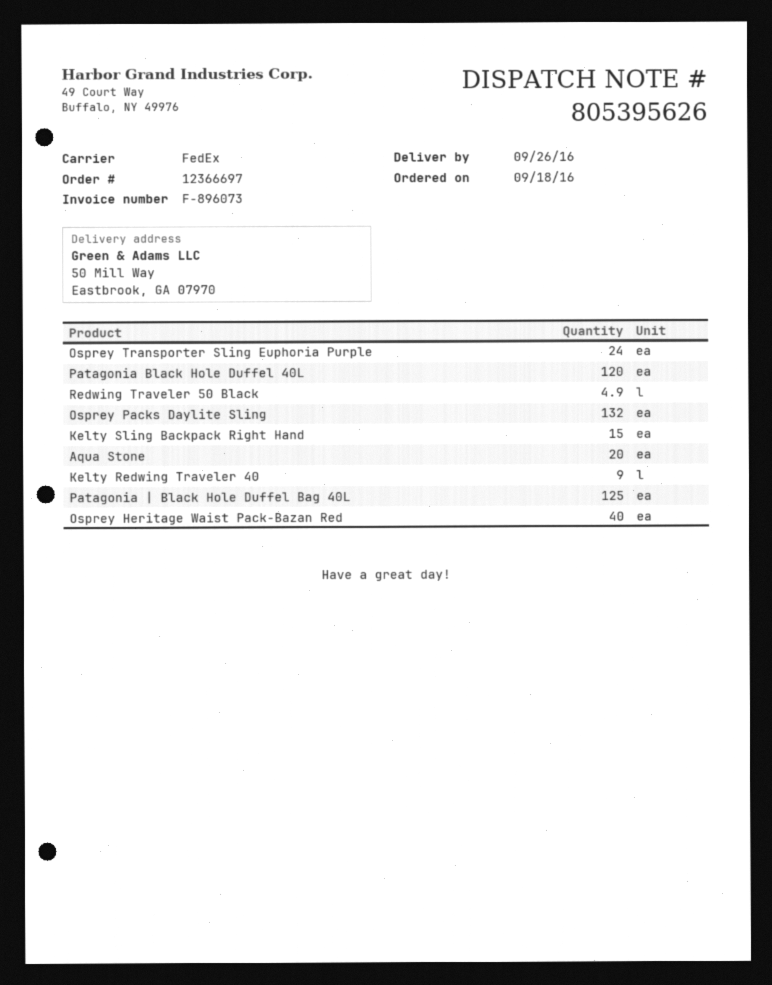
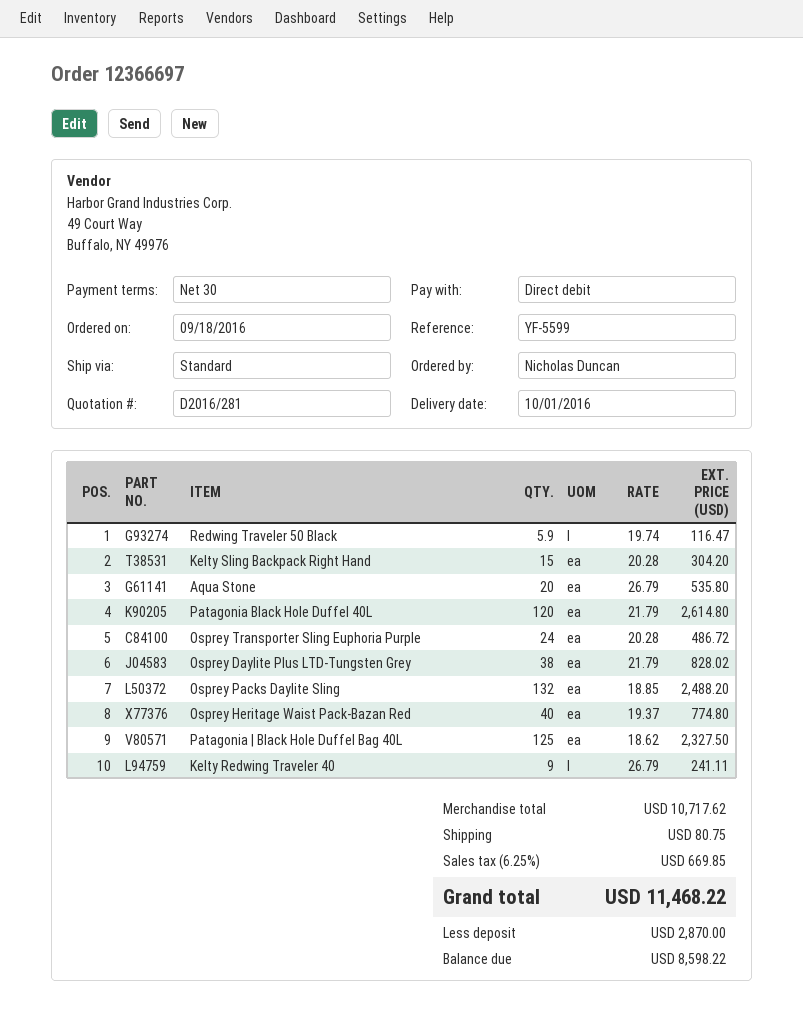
delivery date: 2016-09-26 -> 2016-10-01
shipping method: FedEx -> standard
Redwing Traveler 50 Black: 4.9 -> 5.9
Osprey Daylite Plus LTD-Tungsten Grey: none -> 38

